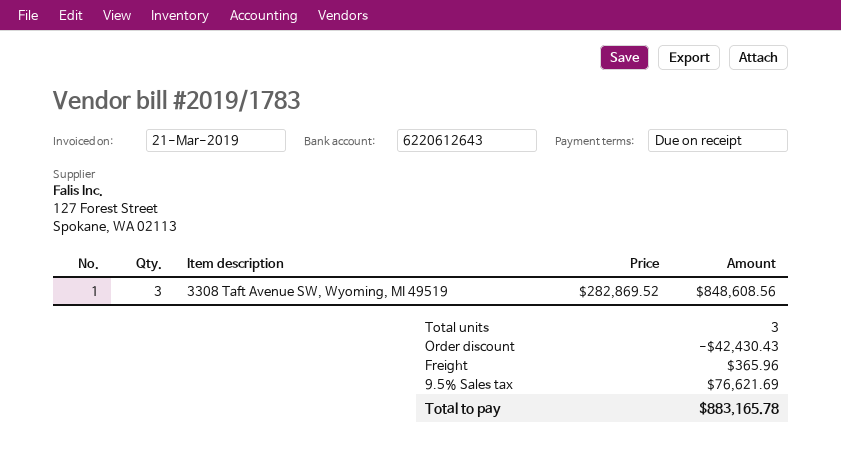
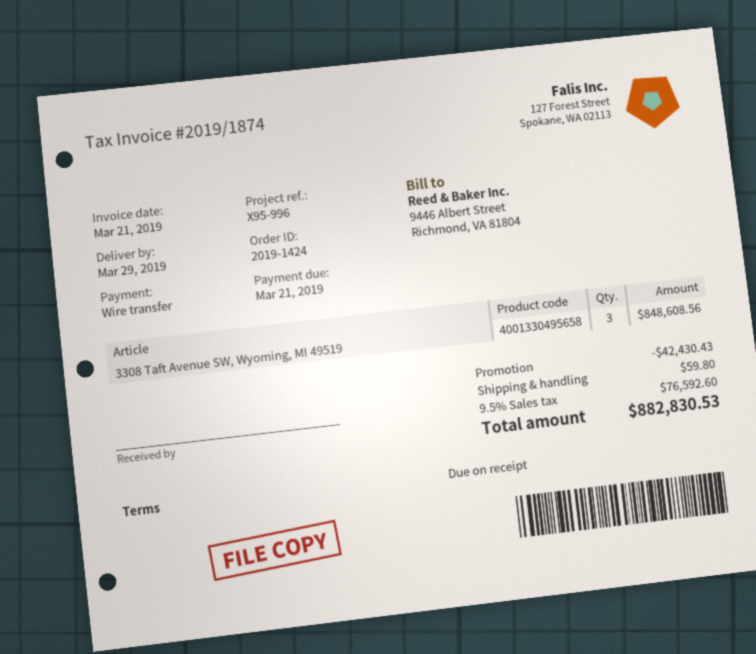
invoice number: 2019/1783 -> 2019/1874
shipping: 365.96 -> 59.80
tax: 9.5% = 76621.69 -> 9.5% = 76592.60
total: 883165.78 -> 882830.53

